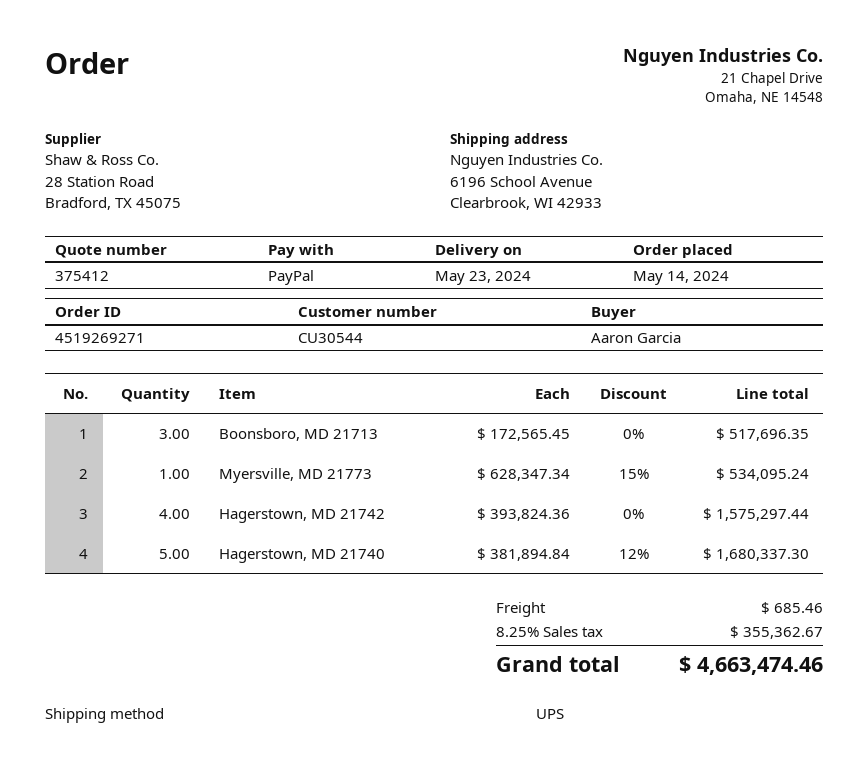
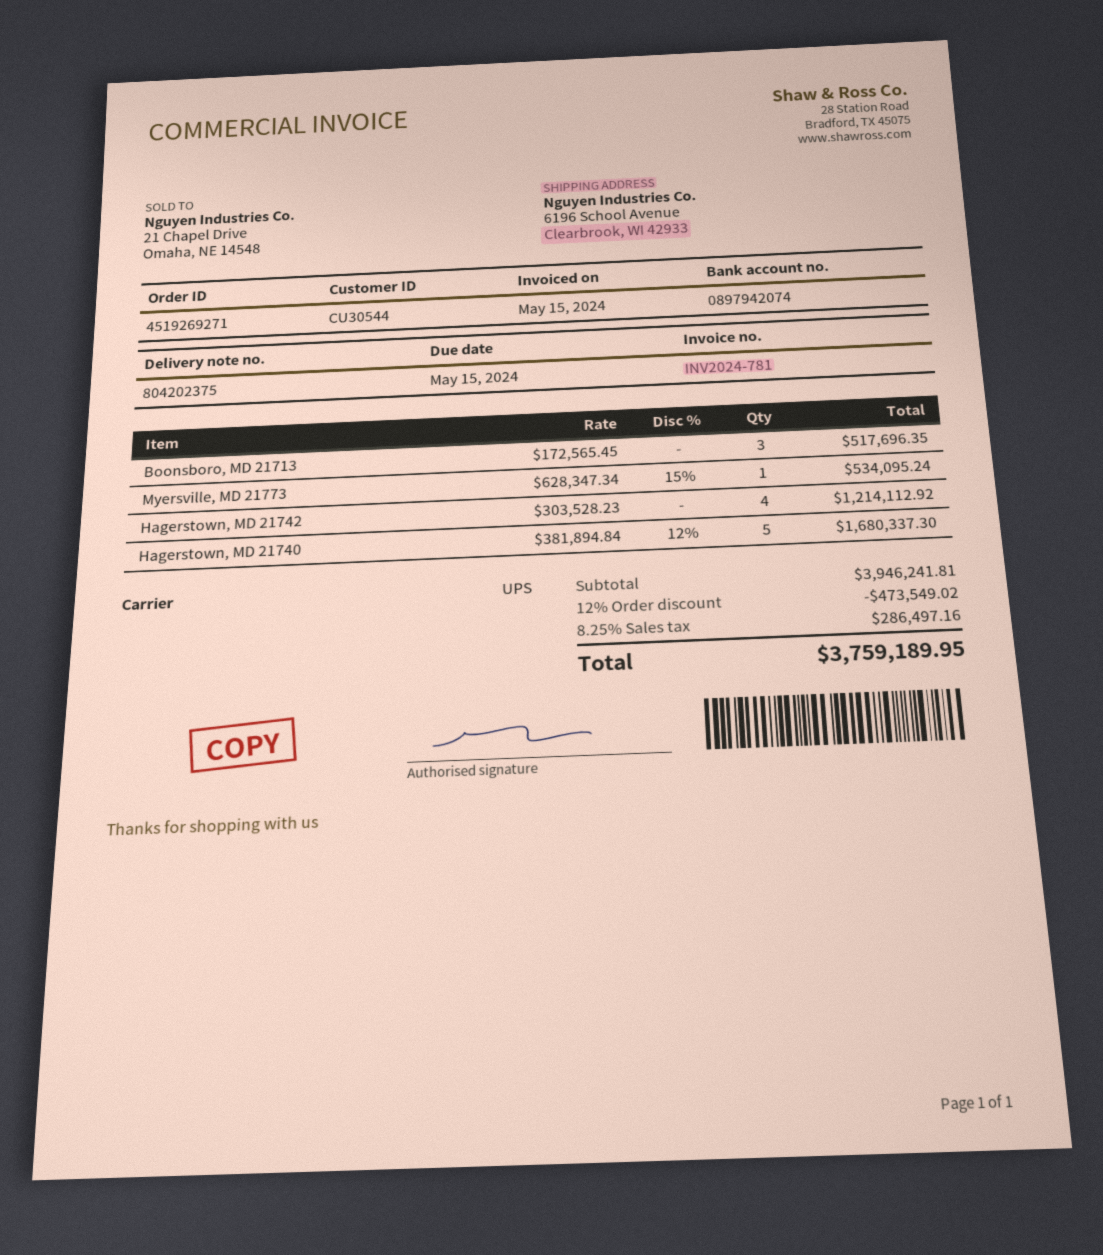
Hagerstown, MD 21742: 4 x 393824.36 = 1575297.44 -> 4 x 303528.23 = 1214112.92
discount: none -> 12% = 473549.02
shipping: 685.46 -> none
tax: 8.25% = 355362.67 -> 8.25% = 286497.16
total: 4663474.46 -> 3759189.95

